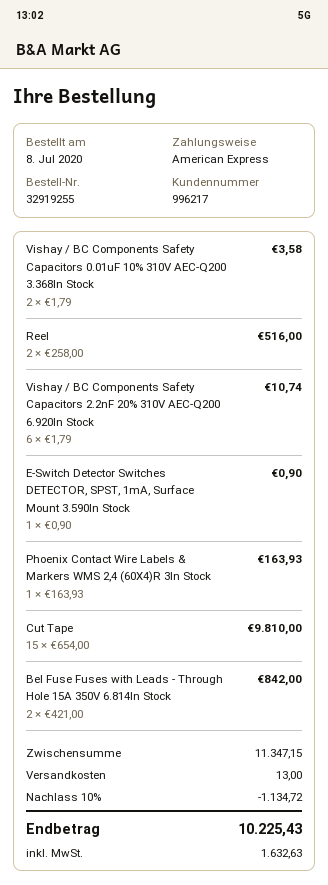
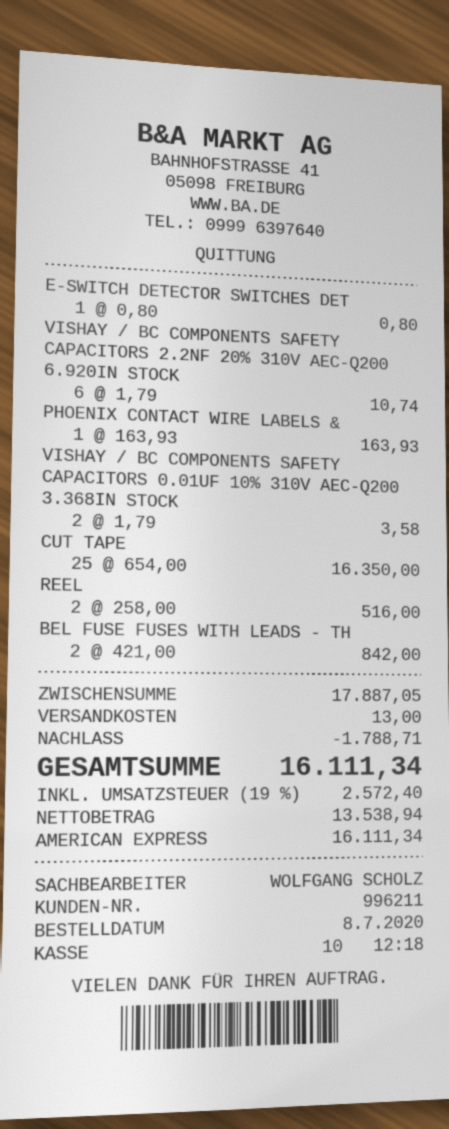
customer number: 996217 -> 996211
E-Switch Detector Switches DETECTOR, SPST, 1mA, Surface Mount 3.590In Stock: 1 x 0.90 = 0.90 -> 1 x 0.80 = 0.80
Cut Tape: 15 x 654.00 = 9810.00 -> 25 x 654.00 = 16350.00
subtotal: 11347.15 -> 17887.05
discount: 1134.72 -> 1788.71
tax: 1632.63 -> 2572.40
total: 10225.43 -> 16111.34

